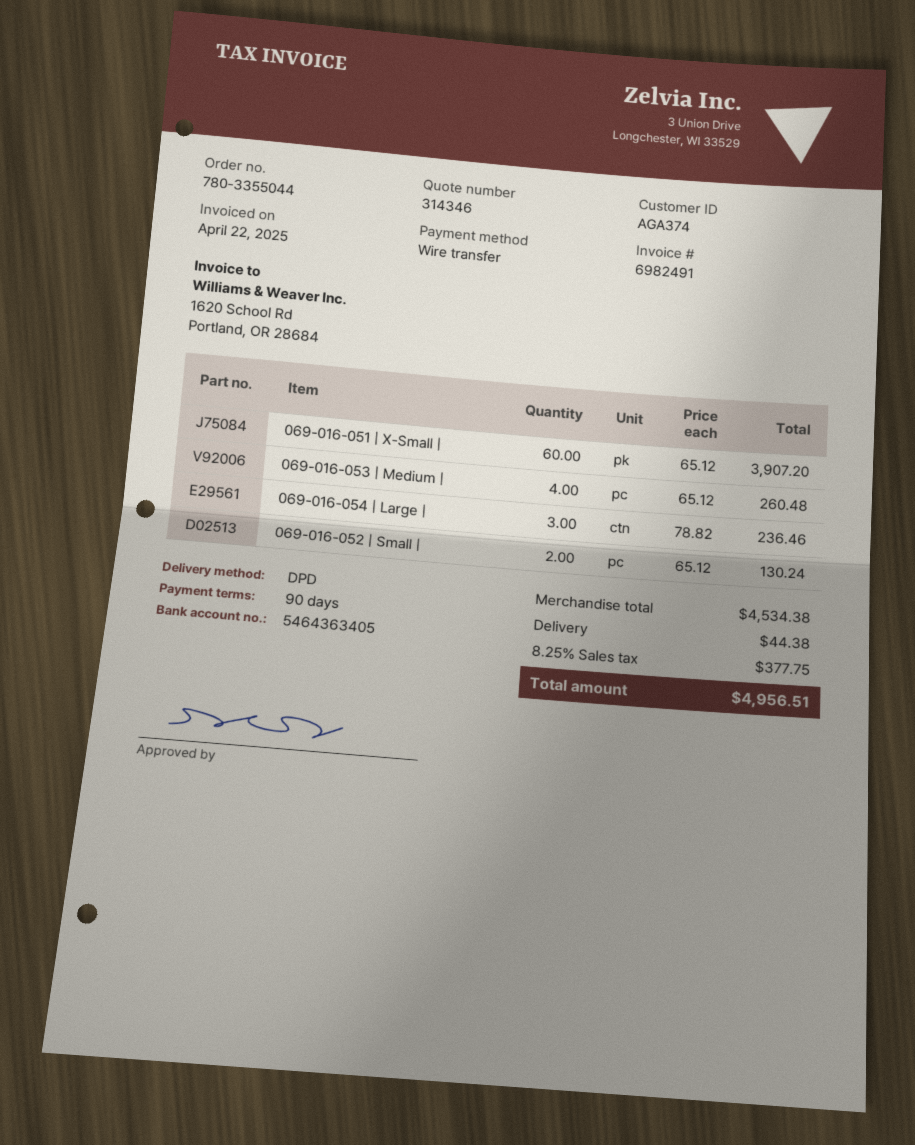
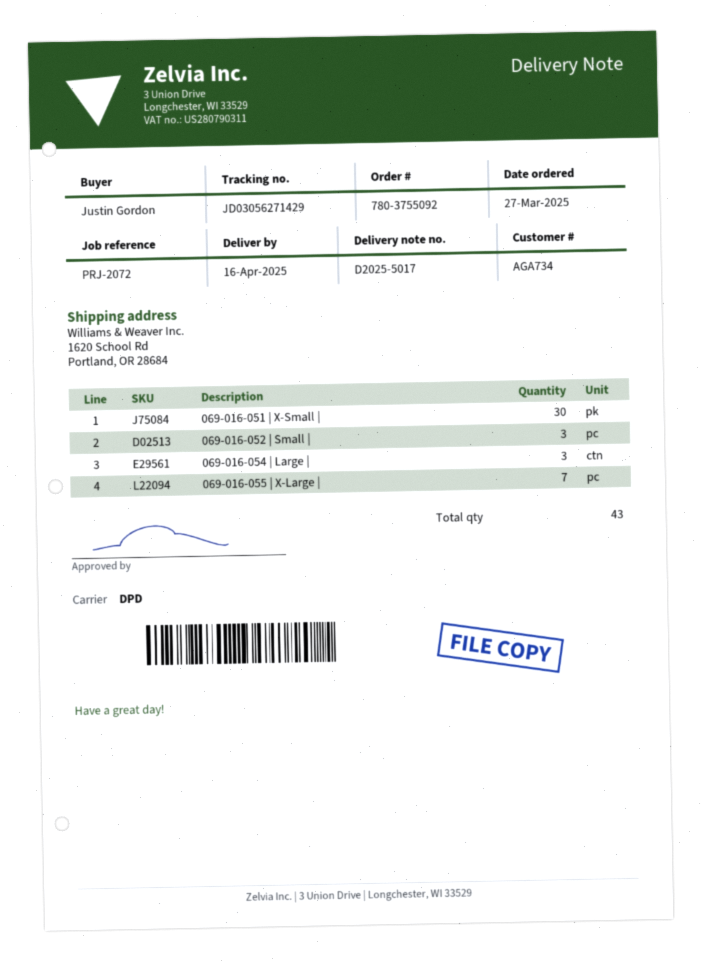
order number: 780-3355044 -> 780-3755092
customer number: AGA374 -> AGA734
069-016-051 | X-Small |: 60 -> 30
069-016-053 | Medium |: 4 -> none
069-016-052 | Small |: 2 -> 3
069-016-055 | X-Large |: none -> 7

